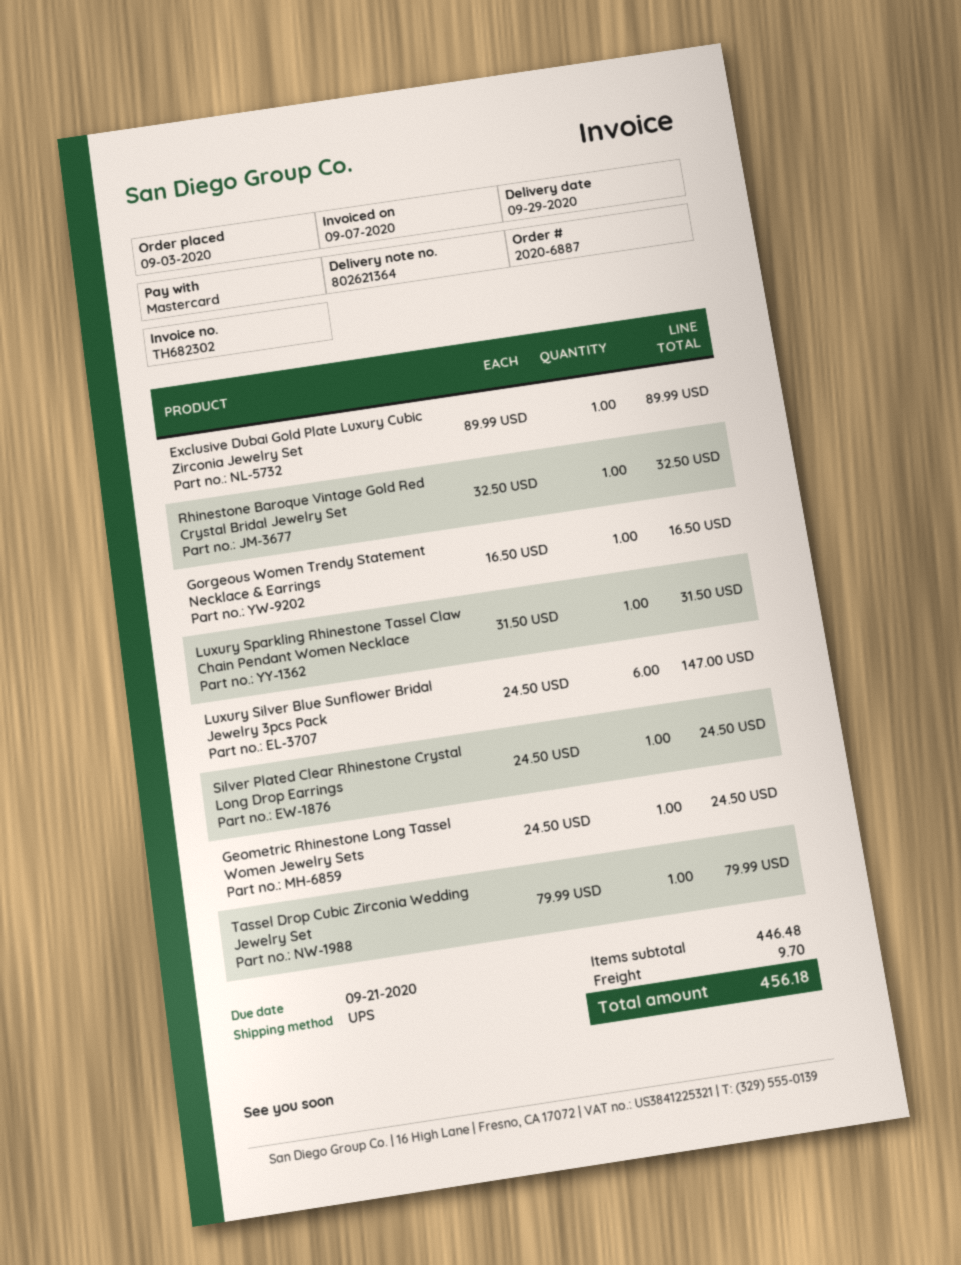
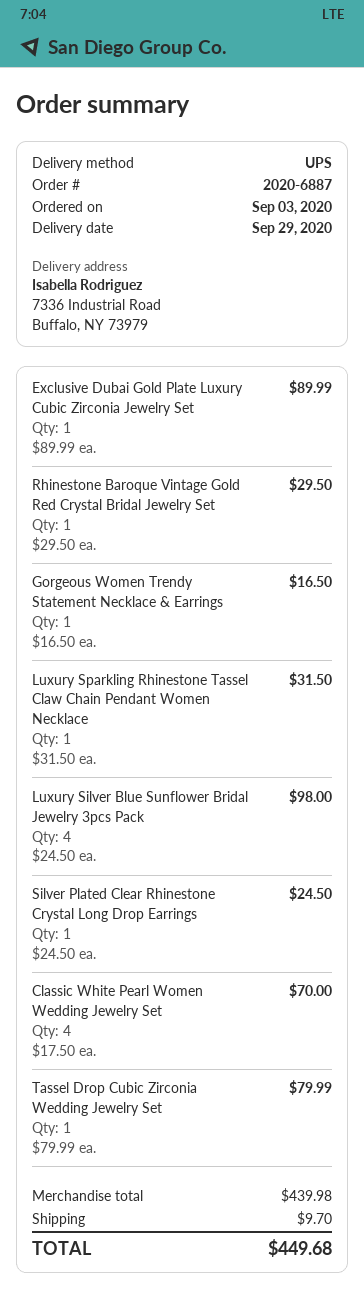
Rhinestone Baroque Vintage Gold Red Crystal Bridal Jewelry Set: 1 x 32.50 = 32.50 -> 1 x 29.50 = 29.50
Luxury Silver Blue Sunflower Bridal Jewelry 3pcs Pack: 6 x 24.50 = 147.00 -> 4 x 24.50 = 98.00
Geometric Rhinestone Long Tassel Women Jewelry Sets: 1 x 24.50 = 24.50 -> none
Classic White Pearl Women Wedding Jewelry Set: none -> 4 x 17.50 = 70.00
subtotal: 446.48 -> 439.98
total: 456.18 -> 449.68

